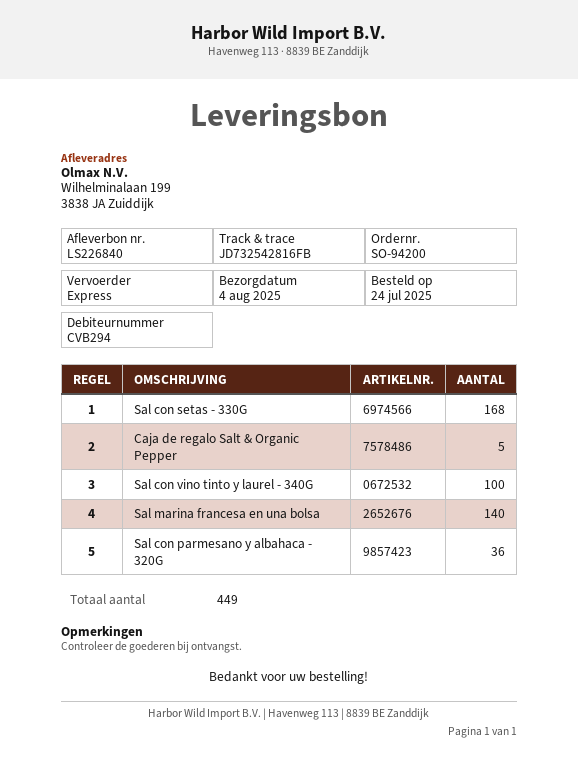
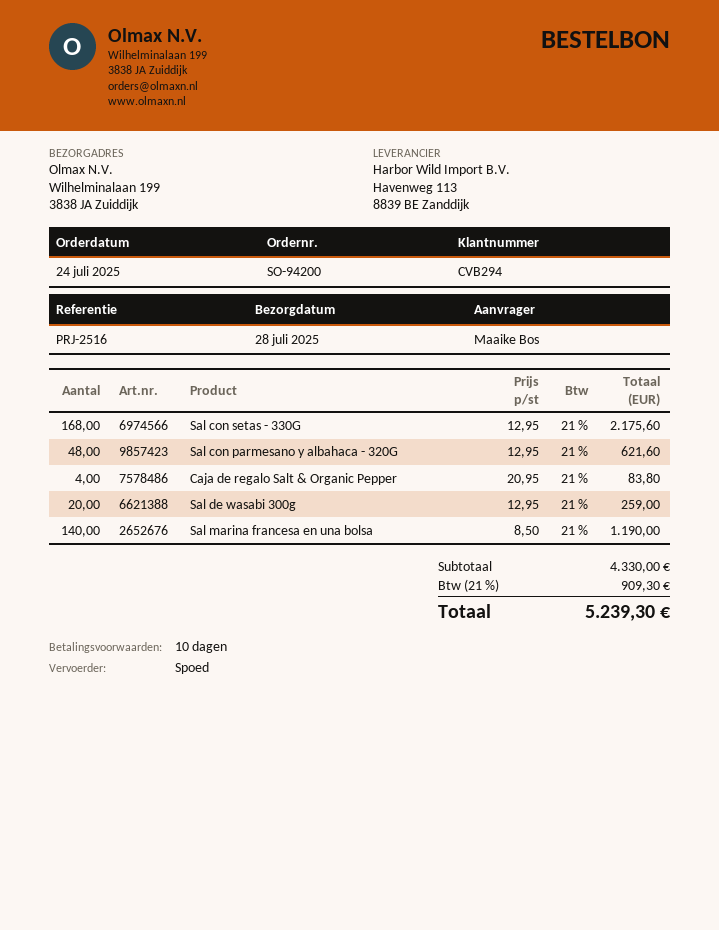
delivery date: 2025-08-04 -> 2025-07-28
Caja de regalo Salt & Organic Pepper: 5 -> 4
Sal con vino tinto y laurel - 340G: 100 -> none
Sal con parmesano y albahaca - 320G: 36 -> 48
Sal de wasabi 300g: none -> 20

